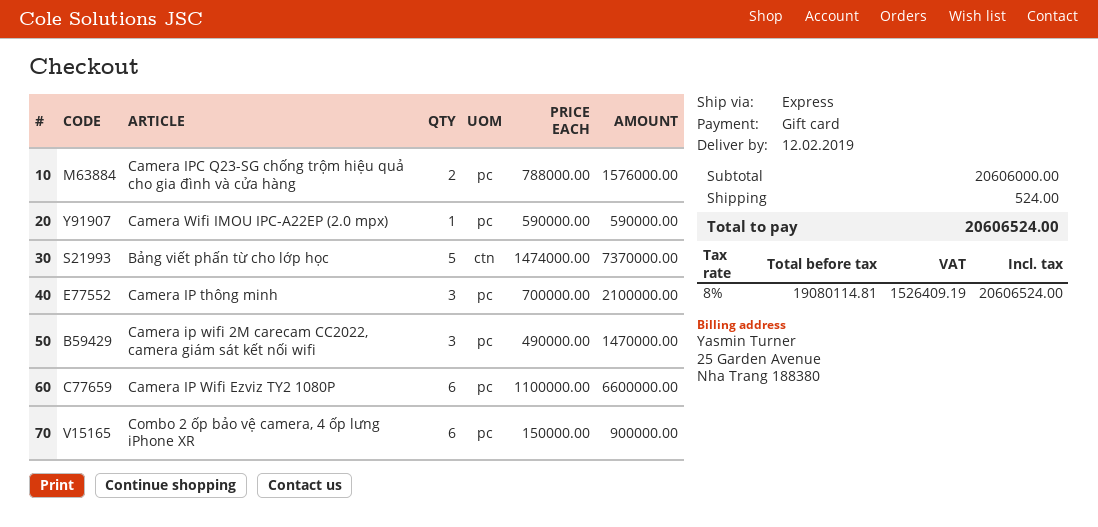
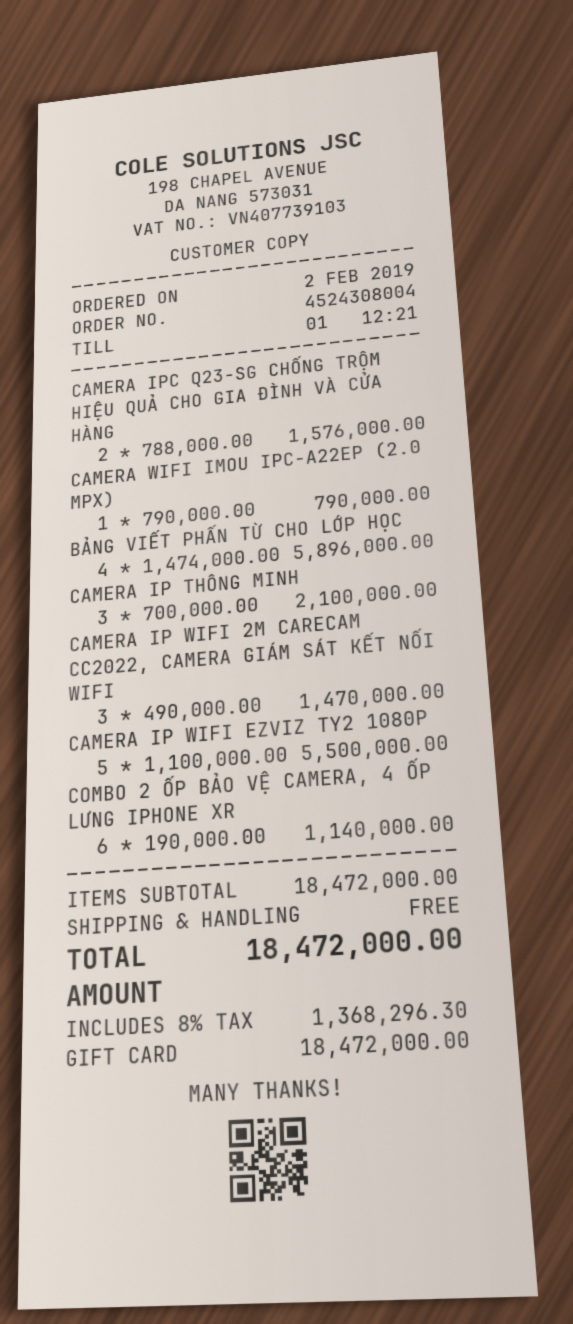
Camera Wifi IMOU IPC-A22EP (2.0 mpx): 1 x 590000.00 = 590000.00 -> 1 x 790000.00 = 790000.00
Bảng viết phấn từ cho lớp học: 5 x 1474000.00 = 7370000.00 -> 4 x 1474000.00 = 5896000.00
Camera IP Wifi Ezviz TY2 1080P: 6 x 1100000.00 = 6600000.00 -> 5 x 1100000.00 = 5500000.00
Combo 2 ốp bảo vệ camera, 4 ốp lưng iPhone XR: 6 x 150000.00 = 900000.00 -> 6 x 190000.00 = 1140000.00
subtotal: 20606000.00 -> 18472000.00
shipping: 524.00 -> 0.00
tax: 8% = 1526409.19 -> 8% = 1368296.30
total: 20606524.00 -> 18472000.00

